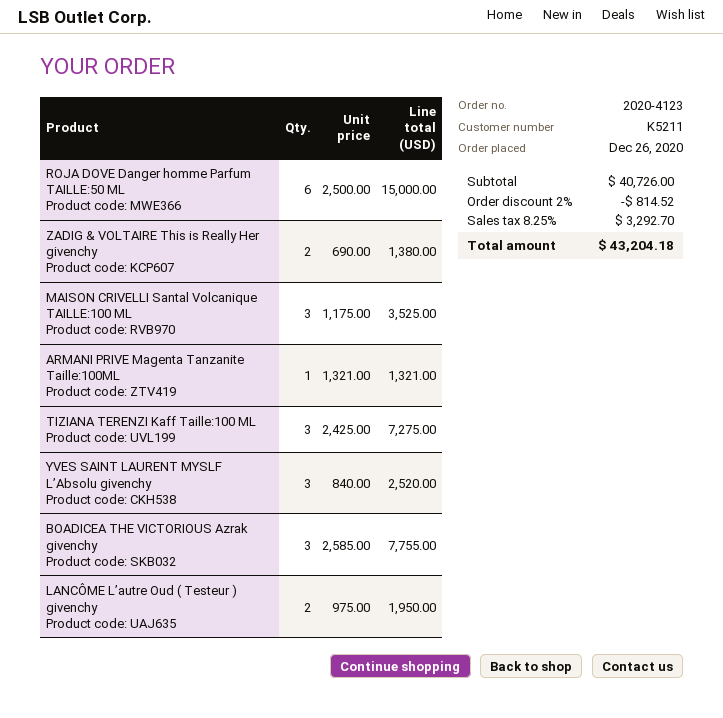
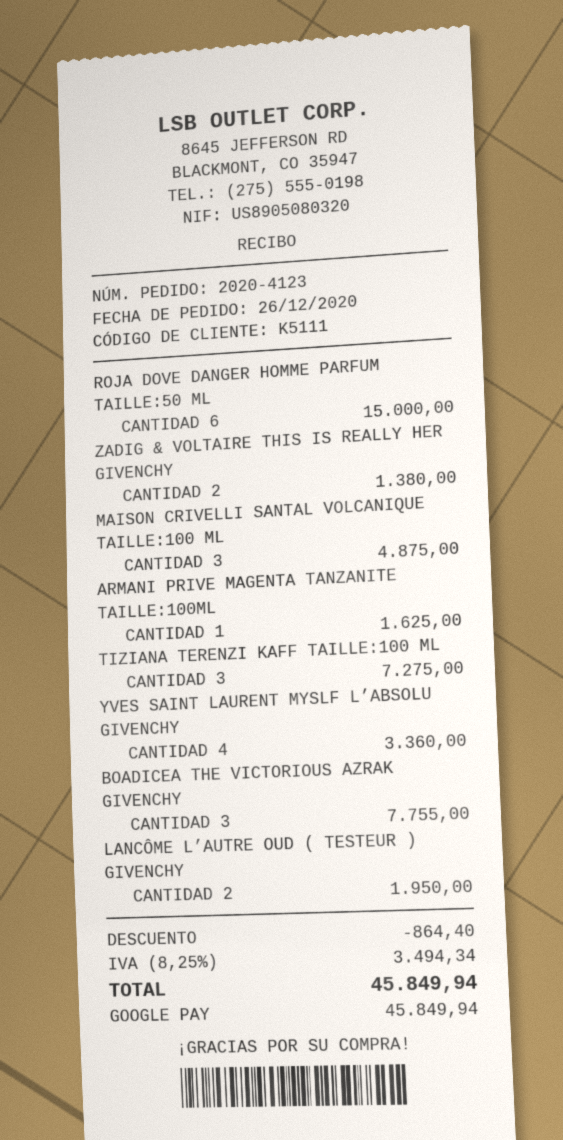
customer number: K5211 -> K5111
MAISON CRIVELLI Santal Volcanique TAILLE:100 ML: 3 for 3525.00 -> 3 for 4875.00
ARMANI PRIVE Magenta Tanzanite Taille:100ML: 1 for 1321.00 -> 1 for 1625.00
YVES SAINT LAURENT MYSLF L’Absolu givenchy: 3 for 2520.00 -> 4 for 3360.00
discount: 814.52 -> 864.40
tax: 8.25% = 3292.70 -> 8.25% = 3494.34
total: 43204.18 -> 45849.94

